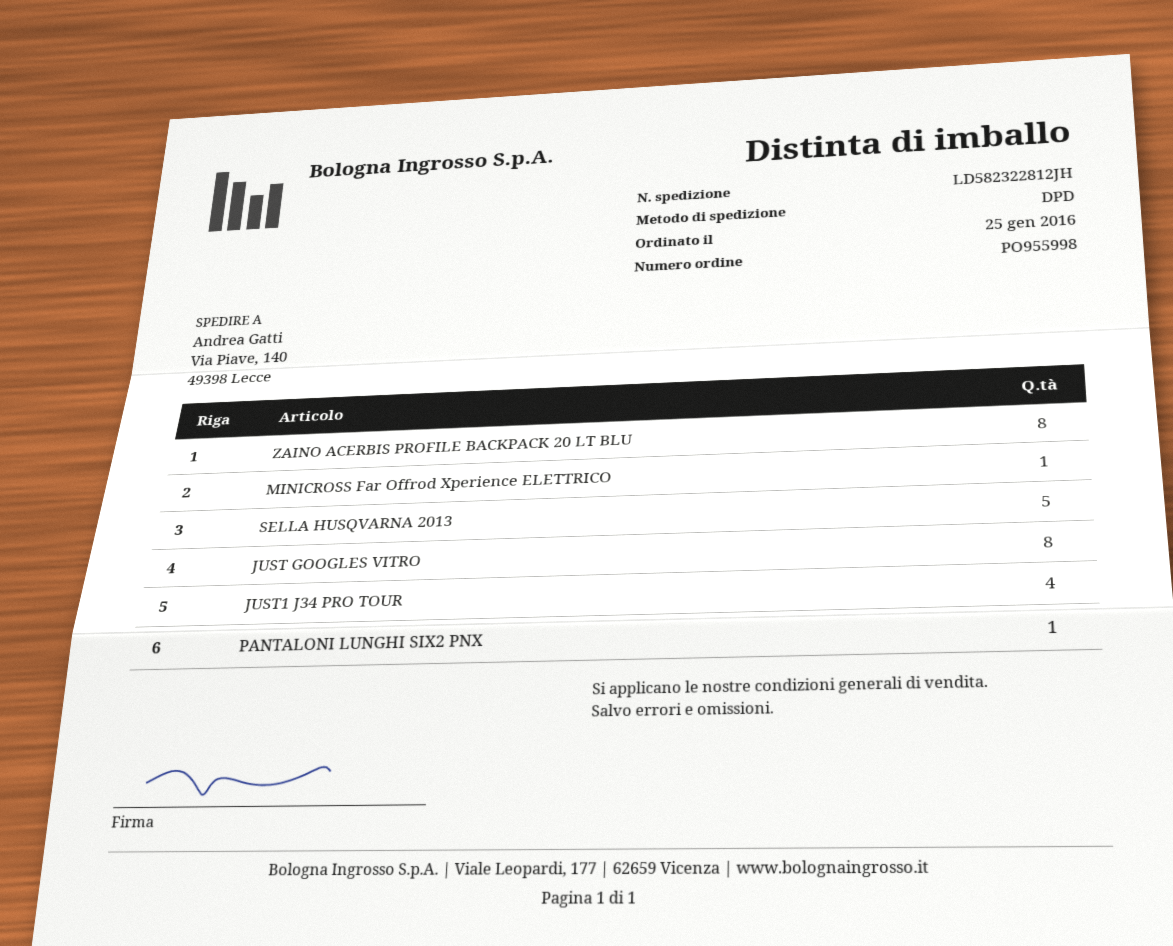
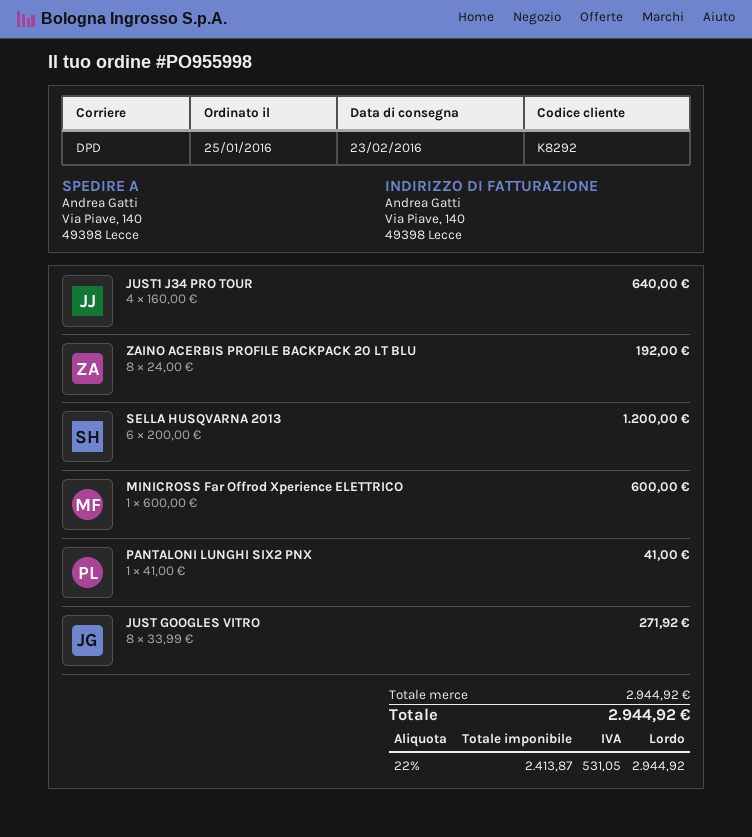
SELLA HUSQVARNA 2013: 5 -> 6

